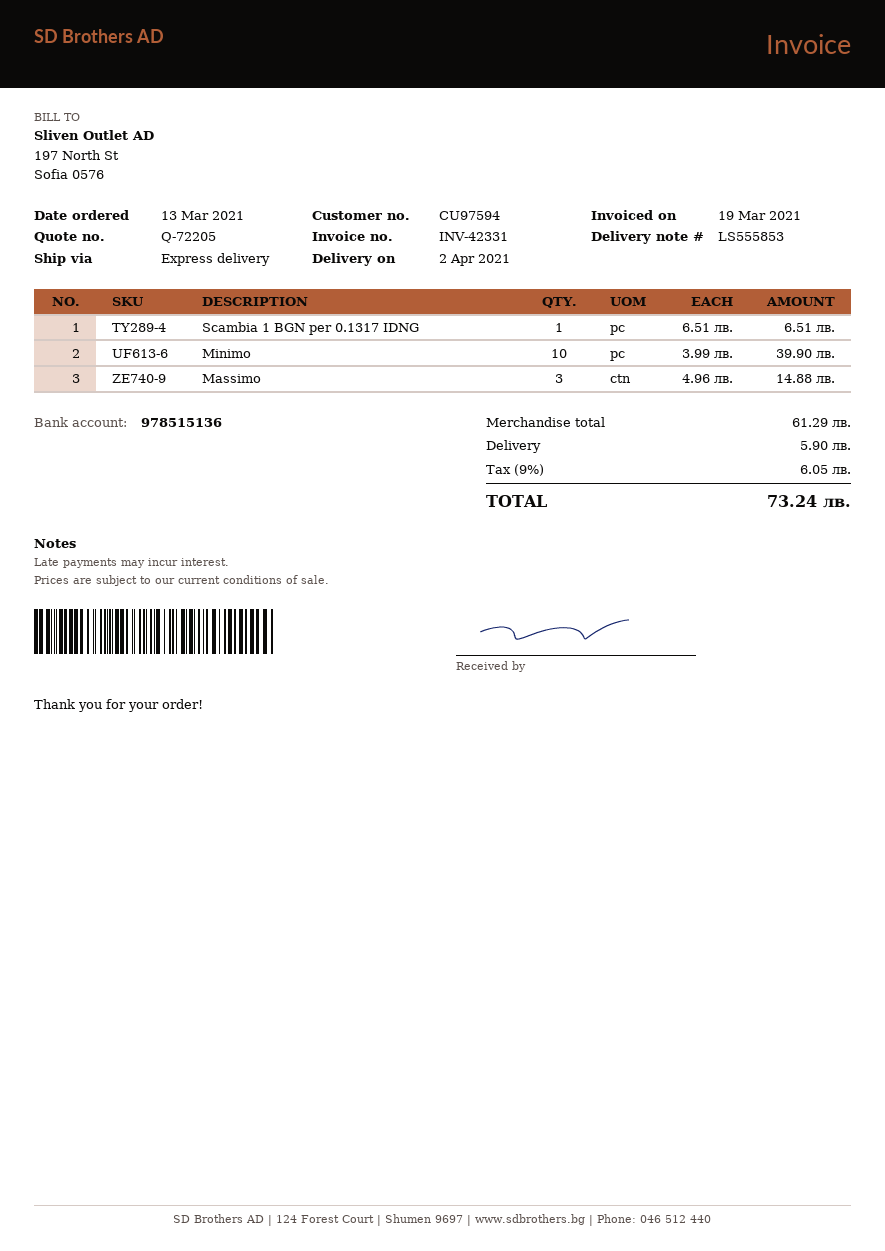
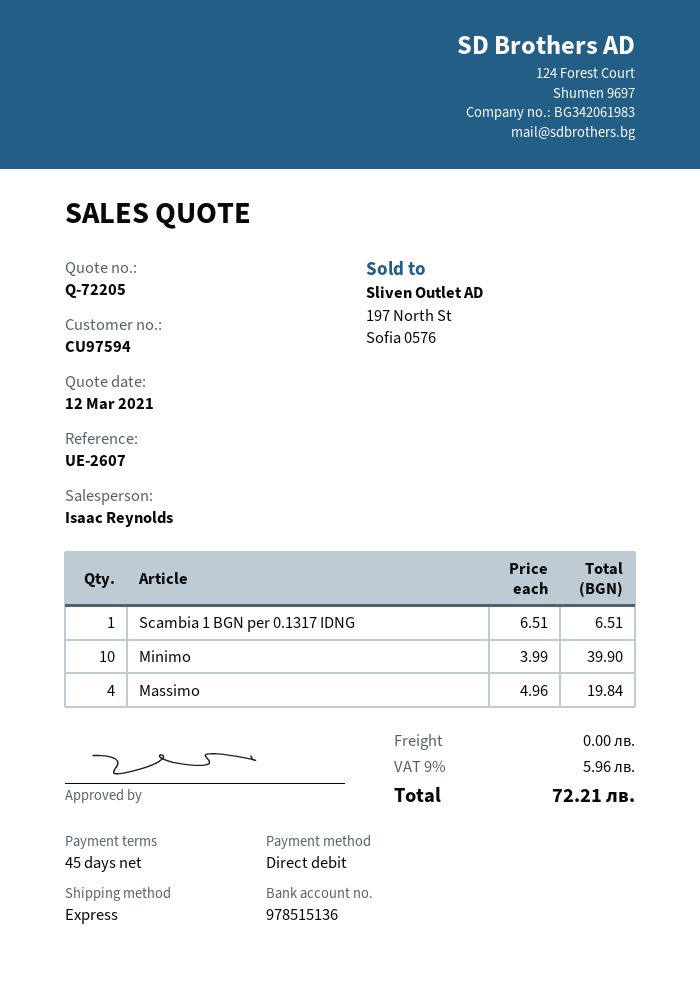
Massimo: 3 x 4.96 = 14.88 -> 4 x 4.96 = 19.84
shipping: 5.90 -> 0.00
tax: 9% = 6.05 -> 9% = 5.96
total: 73.24 -> 72.21

